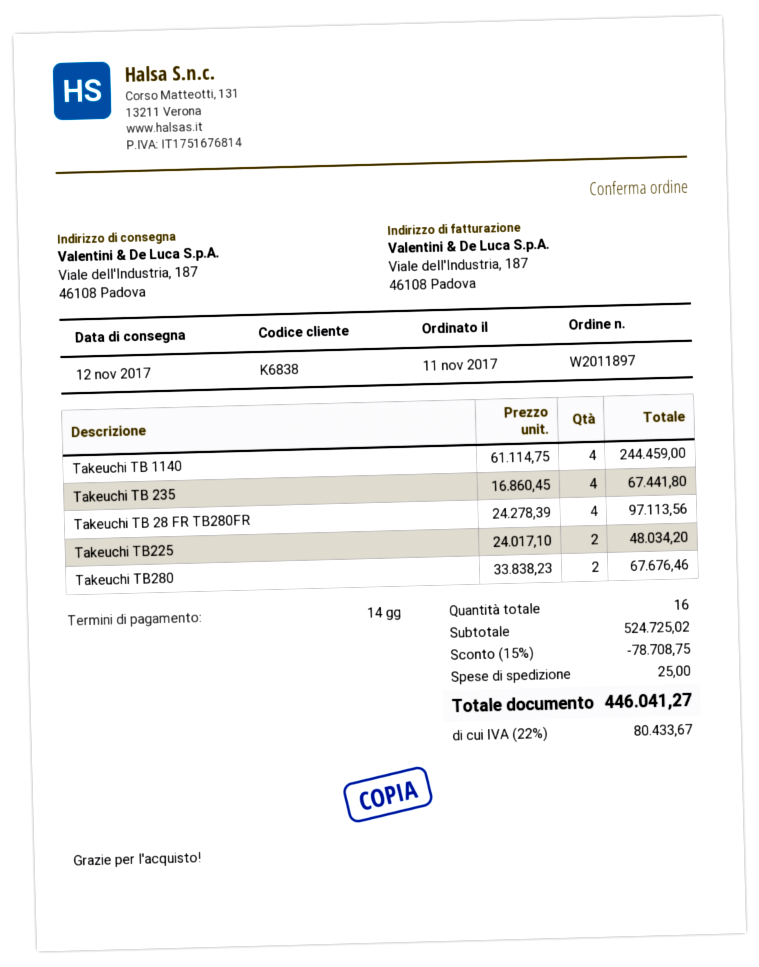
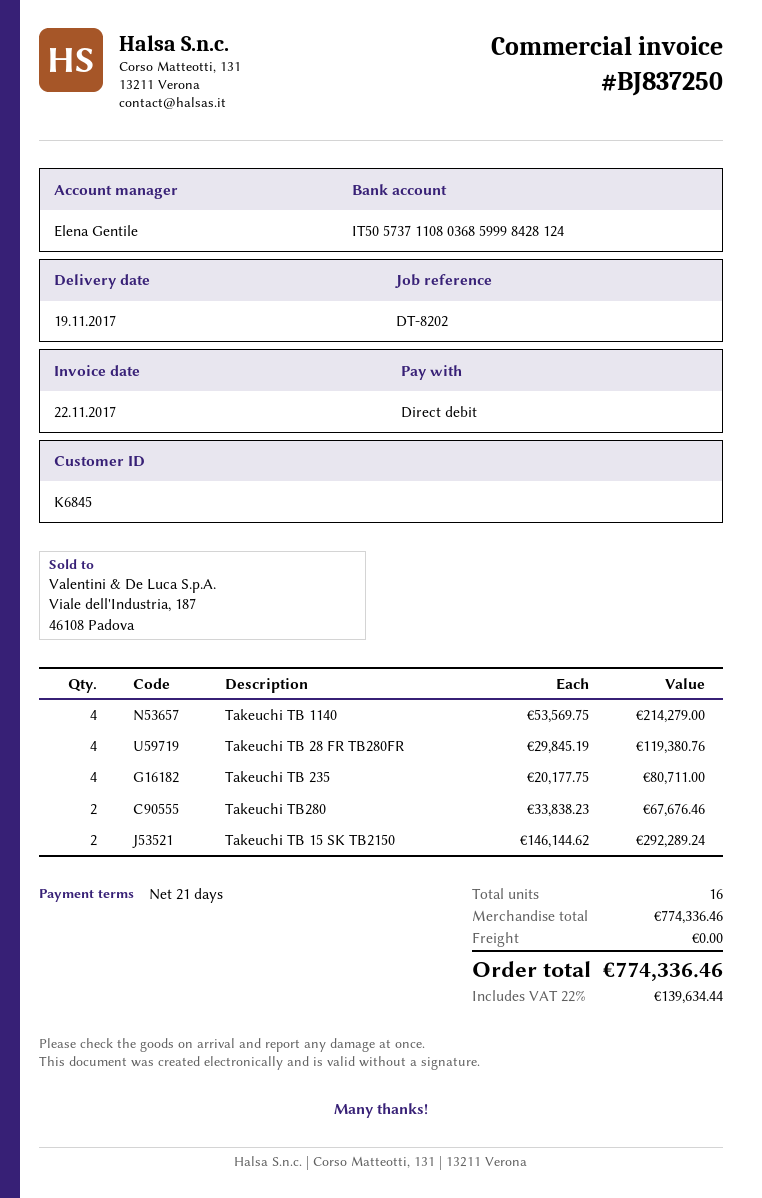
delivery date: 2017-11-12 -> 2017-11-19
payment terms: 14 days -> 21 days
customer number: K6838 -> K6845
Takeuchi TB 1140: 4 x 61114.75 = 244459.00 -> 4 x 53569.75 = 214279.00
Takeuchi TB 235: 4 x 16860.45 = 67441.80 -> 4 x 20177.75 = 80711.00
Takeuchi TB 28 FR TB280FR: 4 x 24278.39 = 97113.56 -> 4 x 29845.19 = 119380.76
Takeuchi TB225: 2 x 24017.10 = 48034.20 -> none
Takeuchi TB 15 SK TB2150: none -> 2 x 146144.62 = 292289.24
subtotal: 524725.02 -> 774336.46
discount: 15% = 78708.75 -> none
shipping: 25.00 -> 0.00
tax: 22% = 80433.67 -> 22% = 139634.44
total: 446041.27 -> 774336.46

